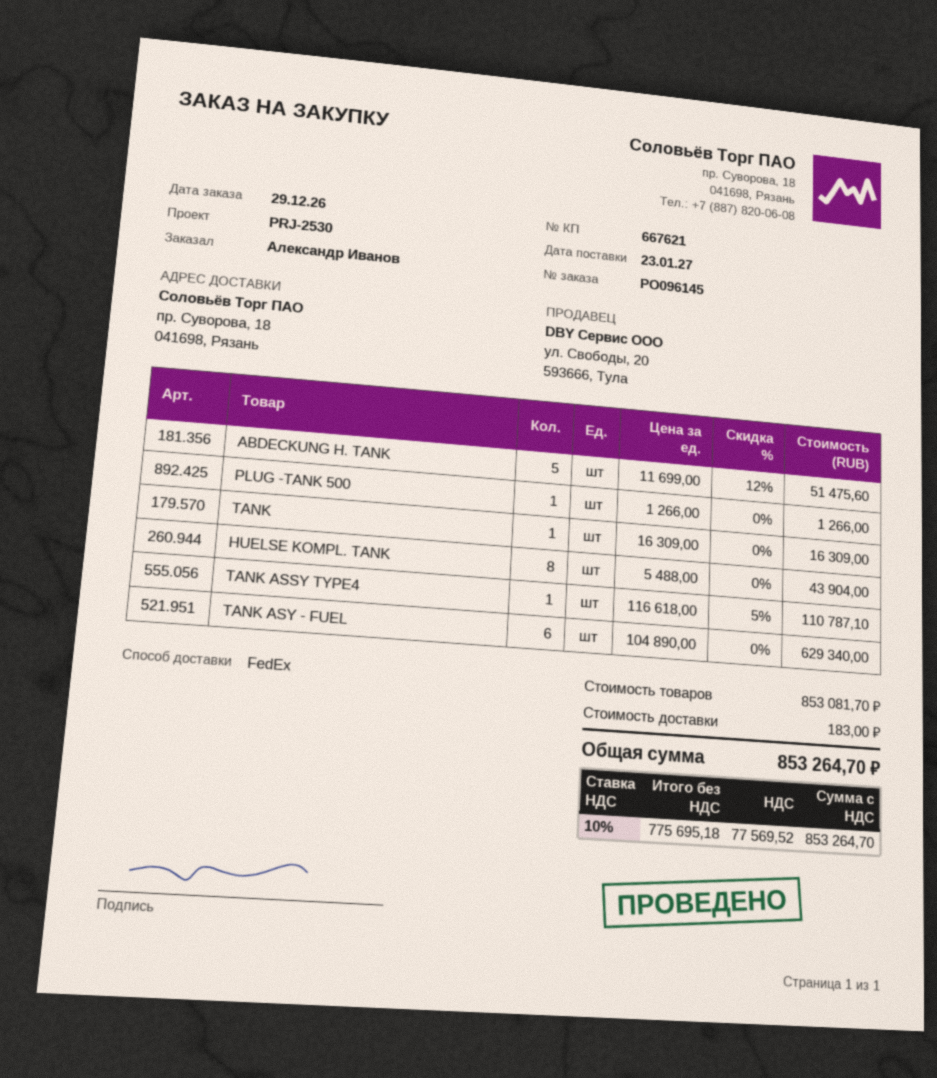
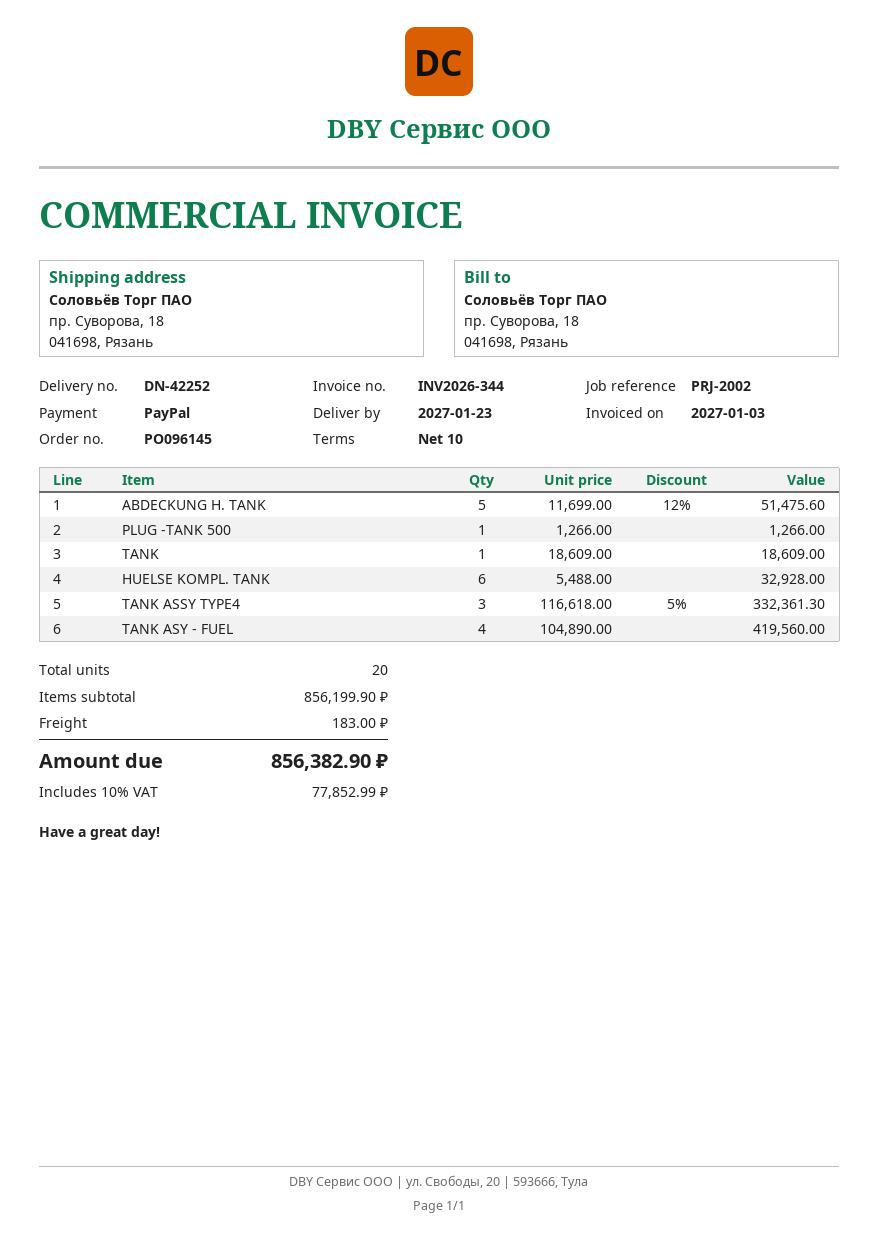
reference: PRJ-2530 -> PRJ-2002
TANK: 1 x 16309.00 = 16309.00 -> 1 x 18609.00 = 18609.00
HUELSE KOMPL. TANK: 8 x 5488.00 = 43904.00 -> 6 x 5488.00 = 32928.00
TANK ASSY TYPE4: 1 x 116618.00 - 5% = 110787.10 -> 3 x 116618.00 - 5% = 332361.30
TANK ASY - FUEL: 6 x 104890.00 = 629340.00 -> 4 x 104890.00 = 419560.00
subtotal: 853081.70 -> 856199.90
tax: 10% = 77569.52 -> 10% = 77852.99
total: 853264.70 -> 856382.90

